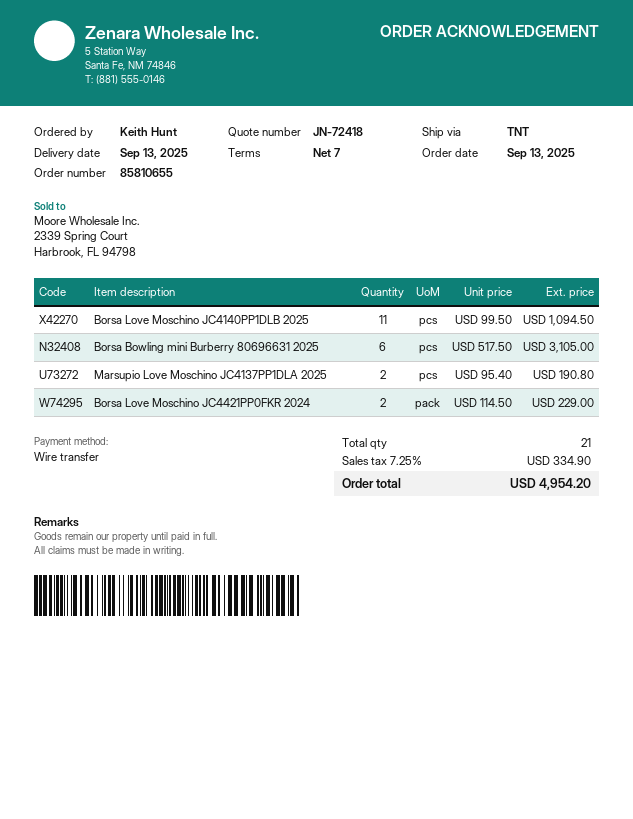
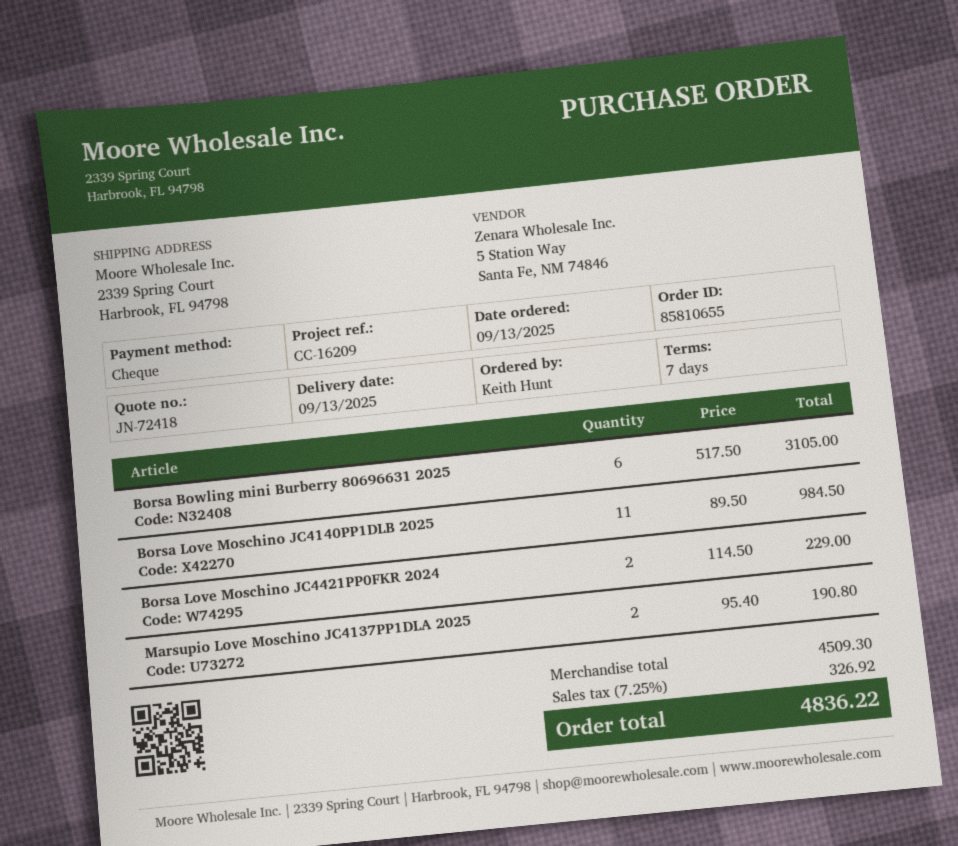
payment method: bank transfer -> cheque
Borsa Love Moschino JC4140PP1DLB 2025: 11 x 99.50 = 1094.50 -> 11 x 89.50 = 984.50
tax: 7.25% = 334.90 -> 7.25% = 326.92
total: 4954.20 -> 4836.22

